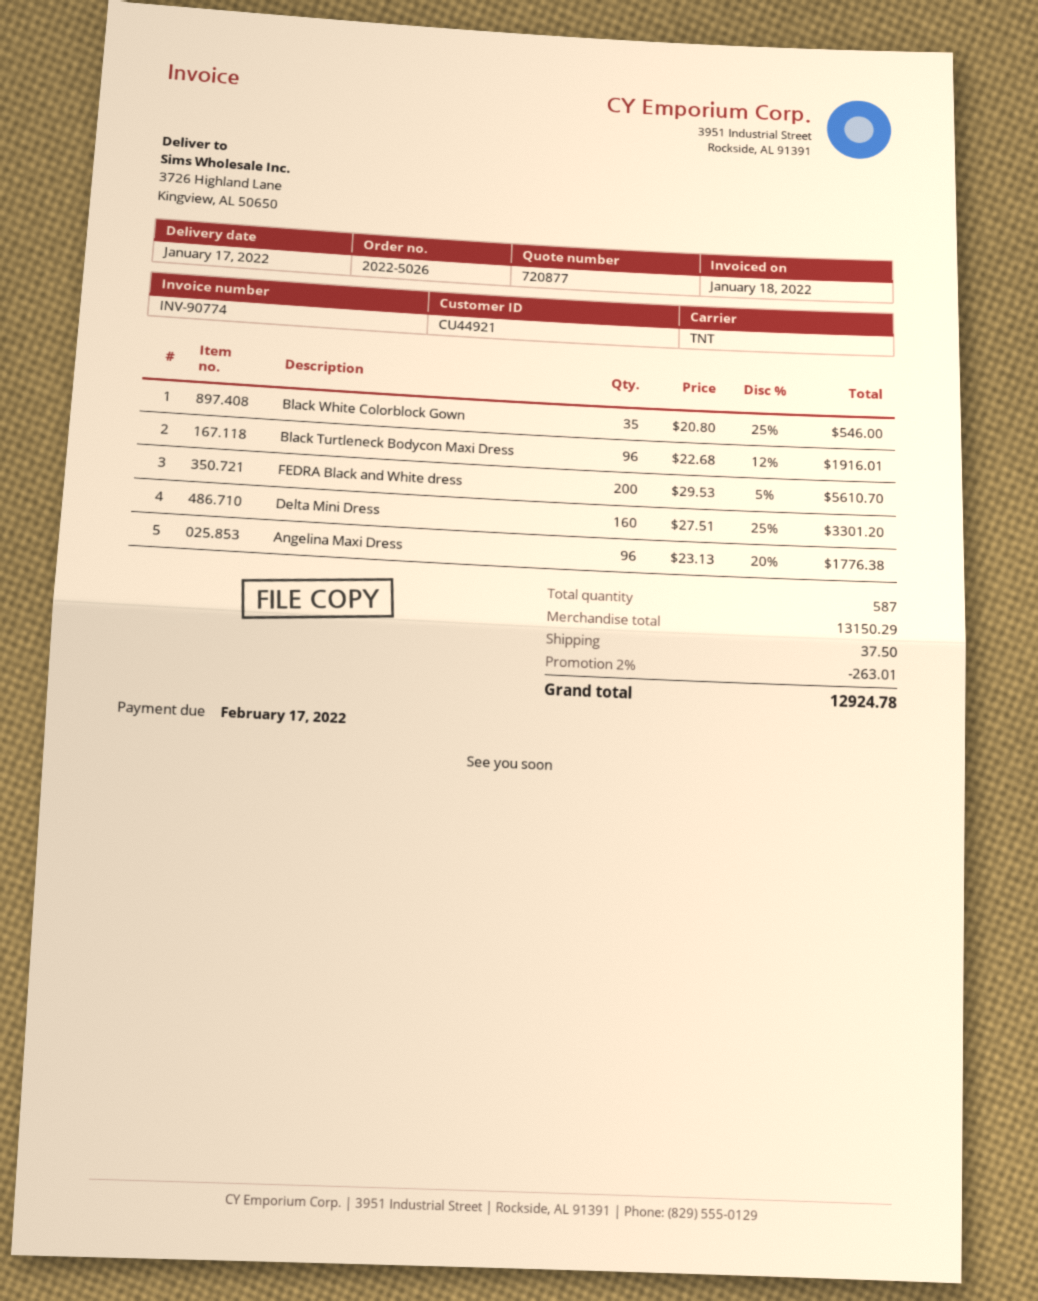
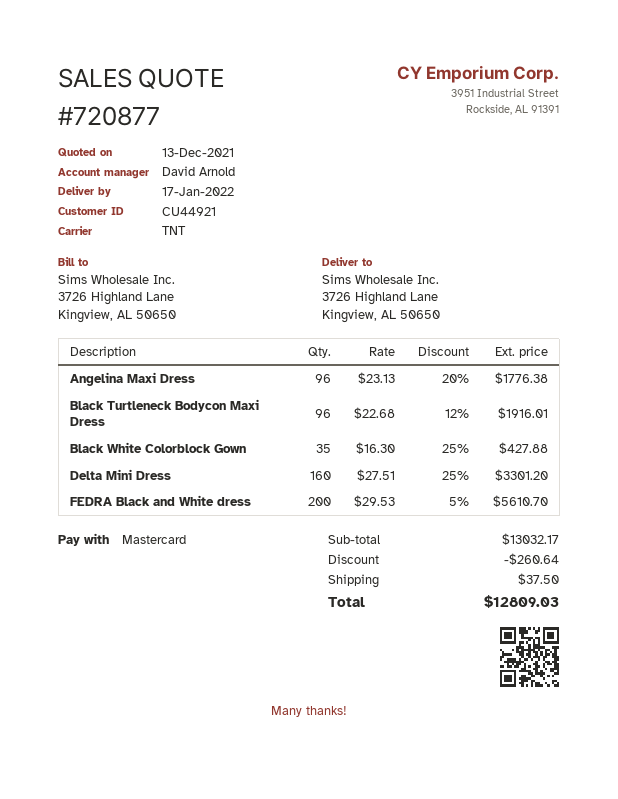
Black White Colorblock Gown: 35 x 20.80 - 25% = 546.00 -> 35 x 16.30 - 25% = 427.88
subtotal: 13150.29 -> 13032.17
discount: 263.01 -> 260.64
total: 12924.78 -> 12809.03

